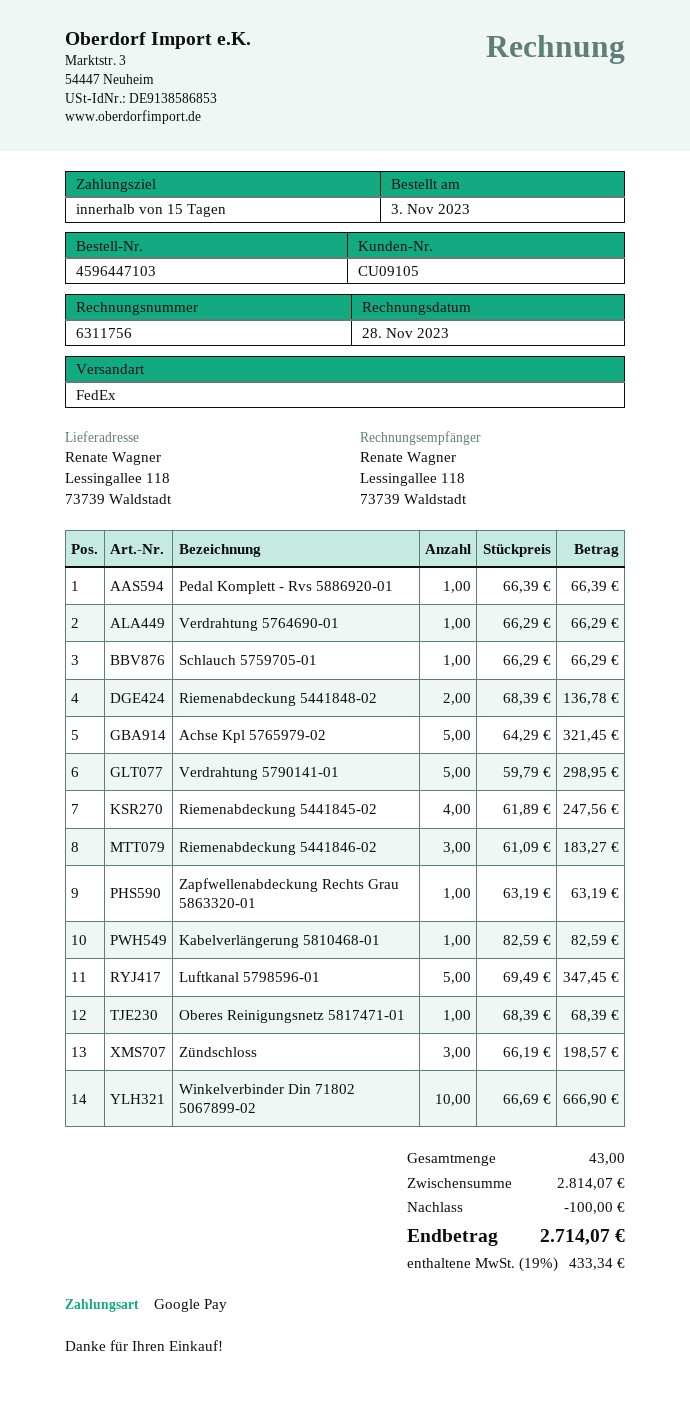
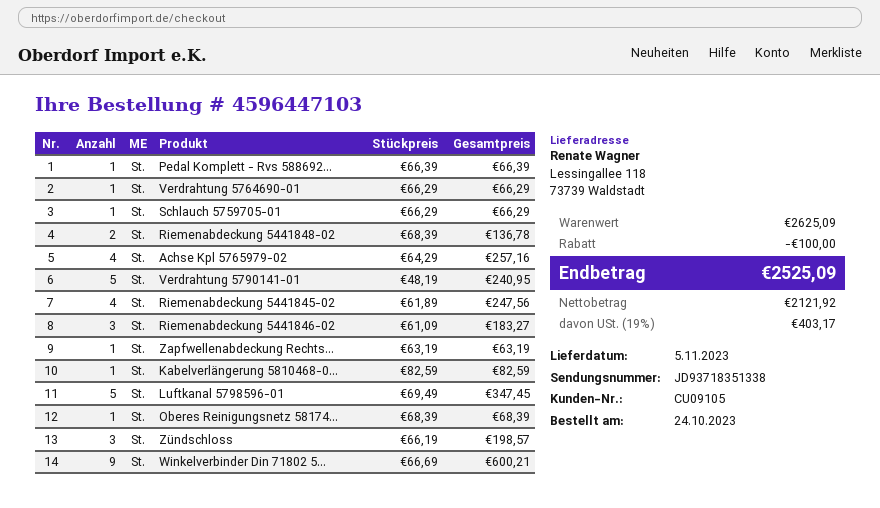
order date: 2023-11-03 -> 2023-10-24
Achse Kpl 5765979-02: 5 x 64.29 = 321.45 -> 4 x 64.29 = 257.16
Verdrahtung 5790141-01: 5 x 59.79 = 298.95 -> 5 x 48.19 = 240.95
Winkelverbinder Din 71802 5067899-02: 10 x 66.69 = 666.90 -> 9 x 66.69 = 600.21
subtotal: 2814.07 -> 2625.09
tax: 19% = 433.34 -> 19% = 403.17
total: 2714.07 -> 2525.09

